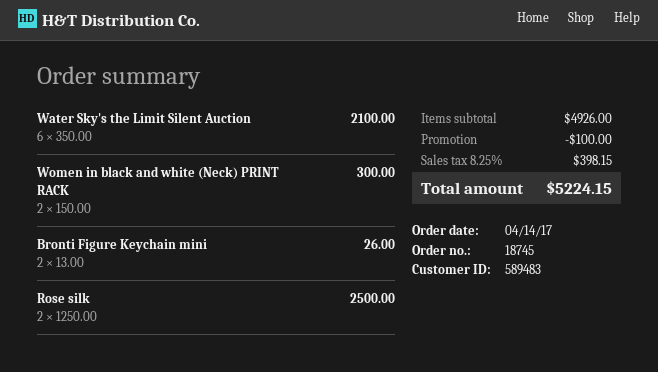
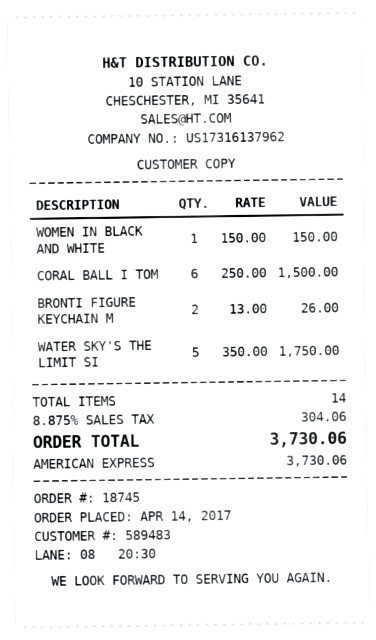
Water Sky's the Limit Silent Auction: 6 x 350.00 = 2100.00 -> 5 x 350.00 = 1750.00
Women in black and white (Neck) PRINT RACK: 2 x 150.00 = 300.00 -> 1 x 150.00 = 150.00
Rose silk: 2 x 1250.00 = 2500.00 -> none
CORAL BALL I TOM: none -> 6 x 250.00 = 1500.00
discount: 100.00 -> none
tax: 8.25% = 398.15 -> 8.875% = 304.06
total: 5224.15 -> 3730.06

